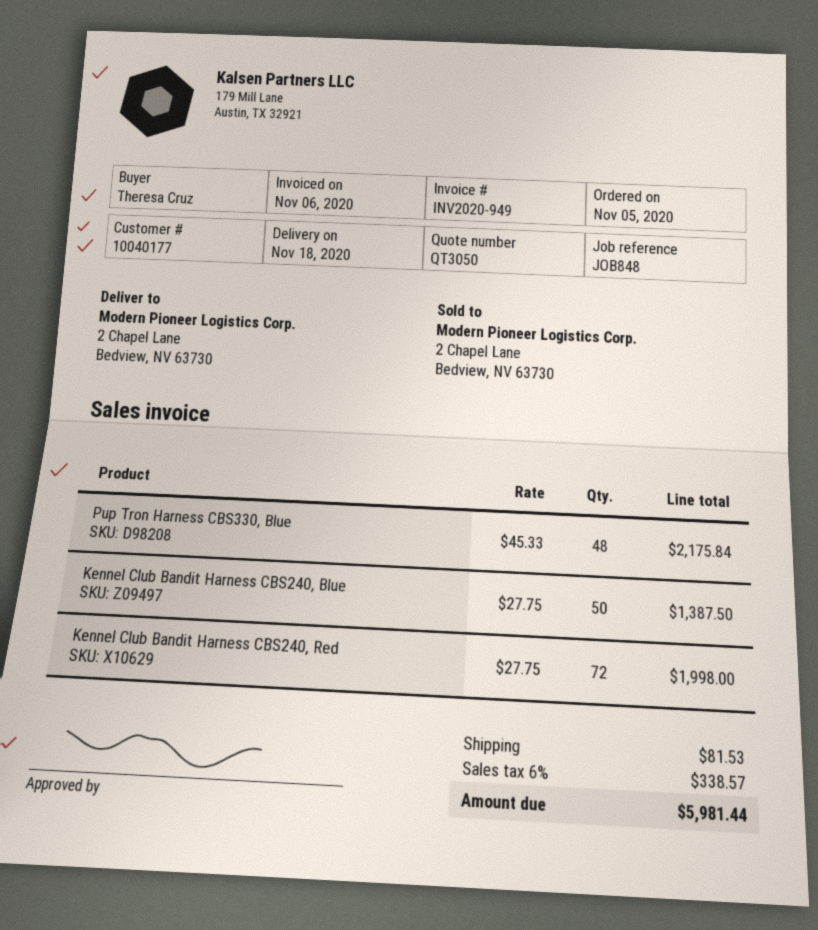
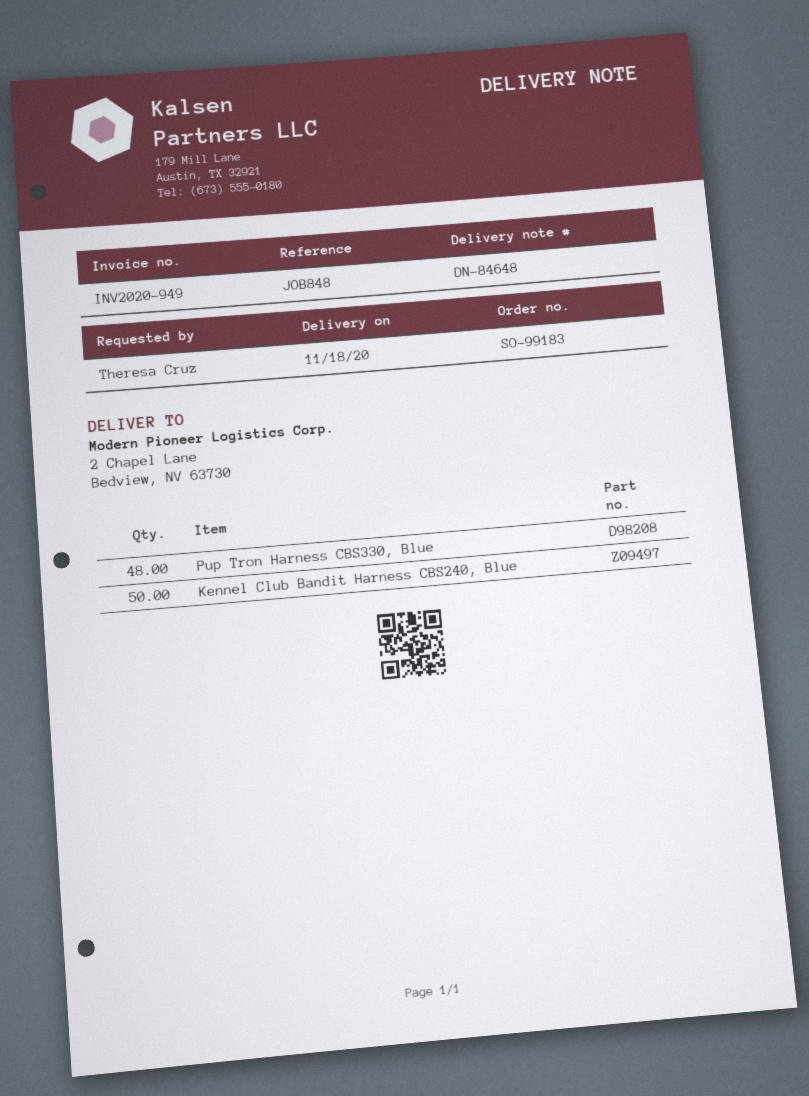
Kennel Club Bandit Harness CBS240, Red: 72 -> none

